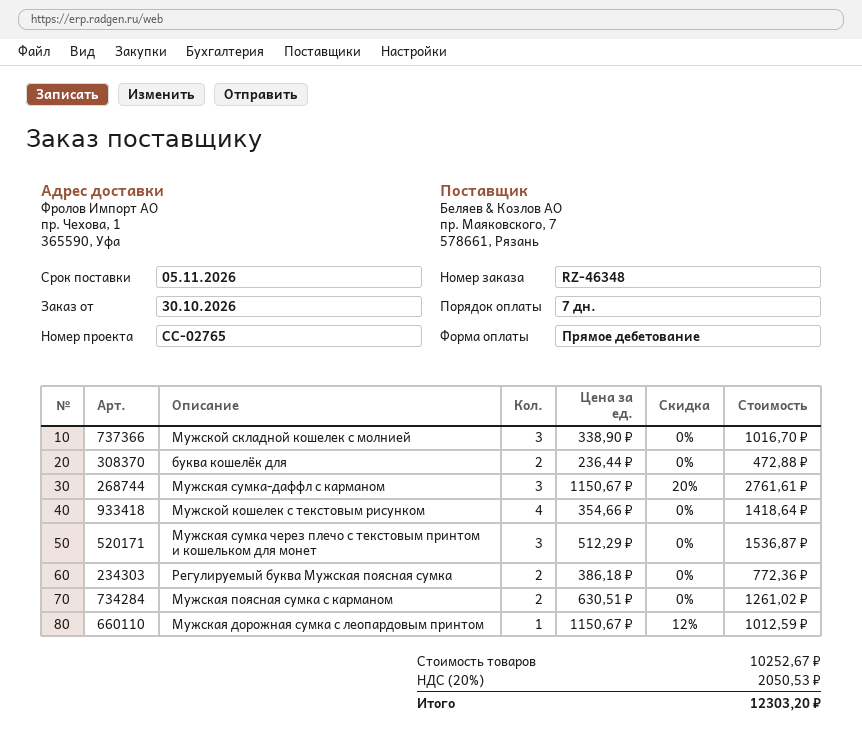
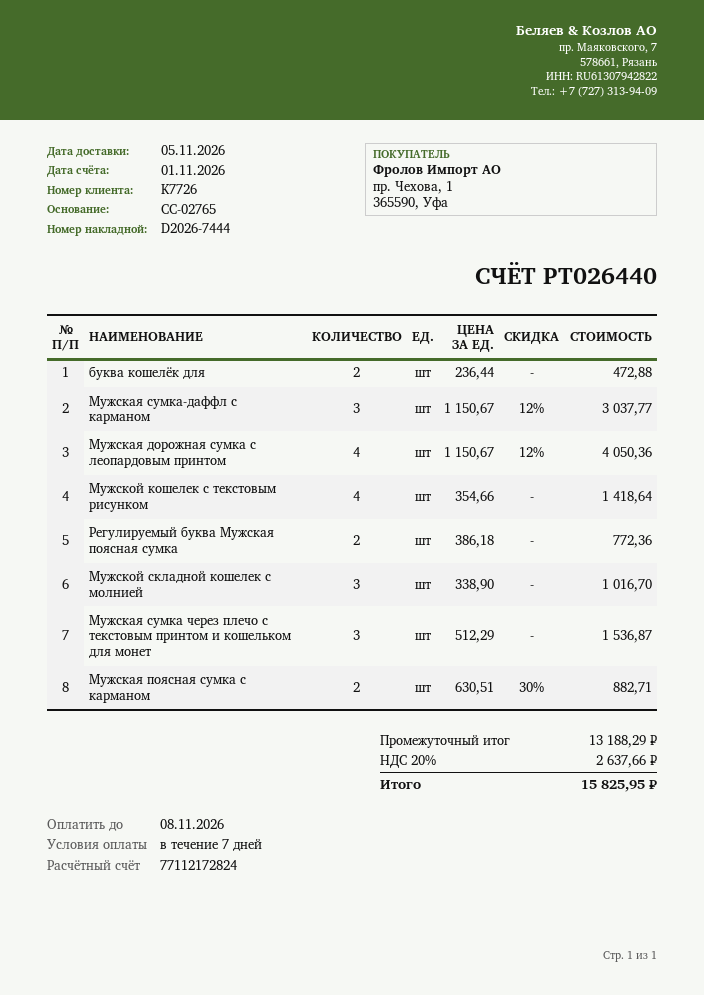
Мужская сумка-даффл с карманом: 3 x 1150.67 - 20% = 2761.61 -> 3 x 1150.67 - 12% = 3037.77
Мужская поясная сумка с карманом: 2 x 630.51 = 1261.02 -> 2 x 630.51 - 30% = 882.71
Мужская дорожная сумка с леопардовым принтом: 1 x 1150.67 - 12% = 1012.59 -> 4 x 1150.67 - 12% = 4050.36
subtotal: 10252.67 -> 13188.29
tax: 20% = 2050.53 -> 20% = 2637.66
total: 12303.20 -> 15825.95

